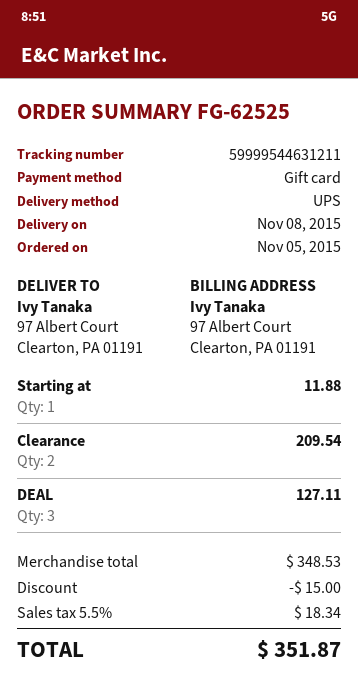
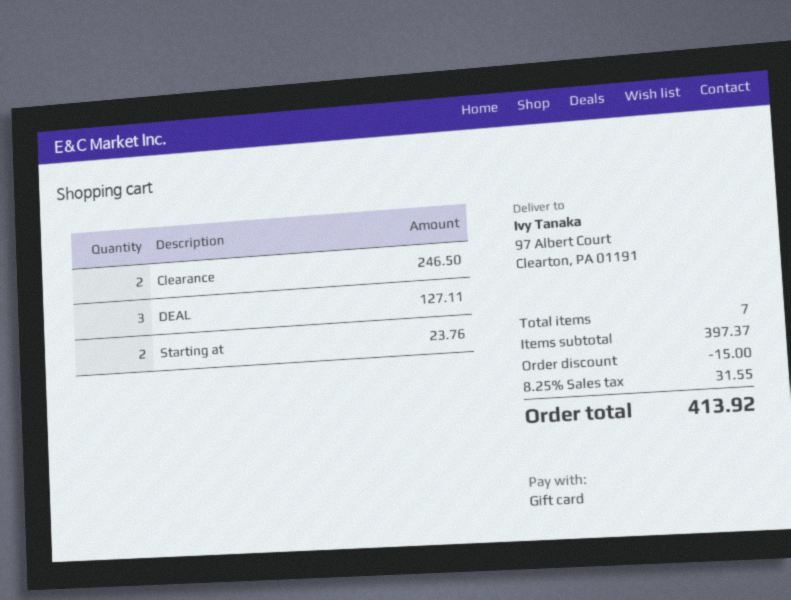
Starting at: 1 for 11.88 -> 2 for 23.76
Clearance: 2 for 209.54 -> 2 for 246.50
subtotal: 348.53 -> 397.37
tax: 5.5% = 18.34 -> 8.25% = 31.55
total: 351.87 -> 413.92

